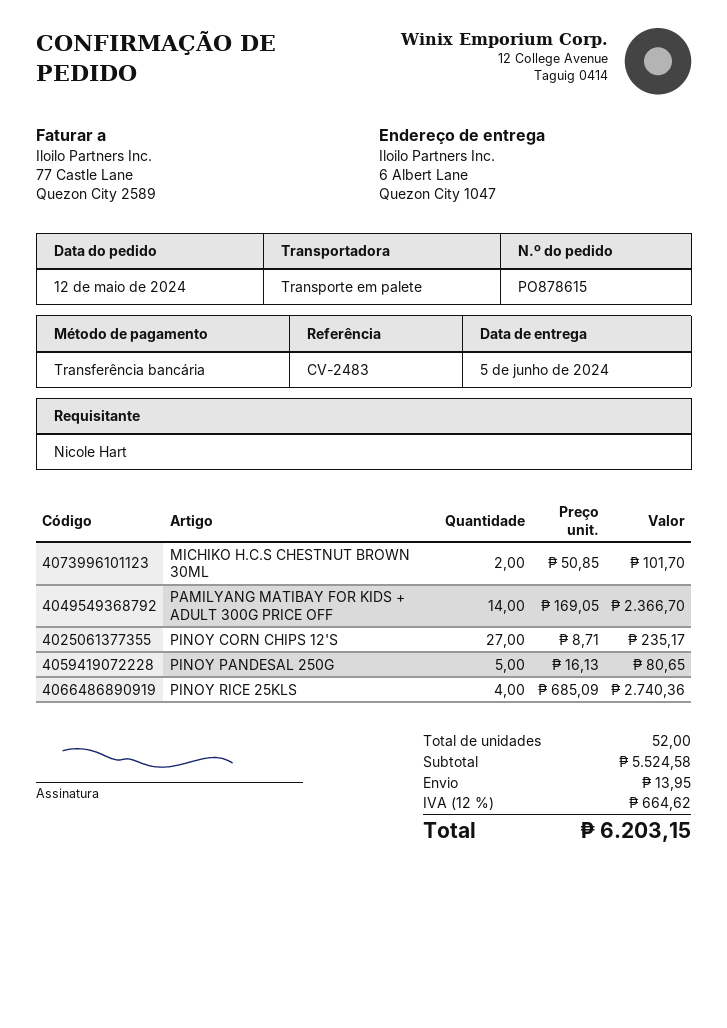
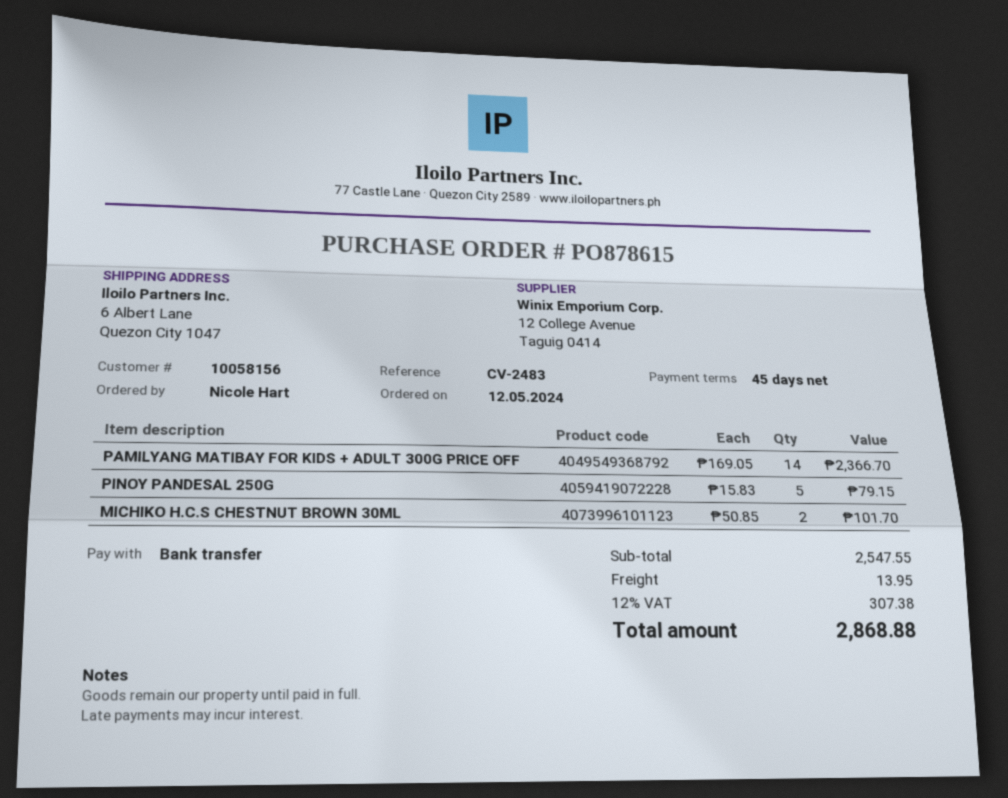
PINOY CORN CHIPS 12'S: 27 x 8.71 = 235.17 -> none
PINOY PANDESAL 250G: 5 x 16.13 = 80.65 -> 5 x 15.83 = 79.15
PINOY RICE 25KLS: 4 x 685.09 = 2740.36 -> none
subtotal: 5524.58 -> 2547.55
tax: 12% = 664.62 -> 12% = 307.38
total: 6203.15 -> 2868.88

